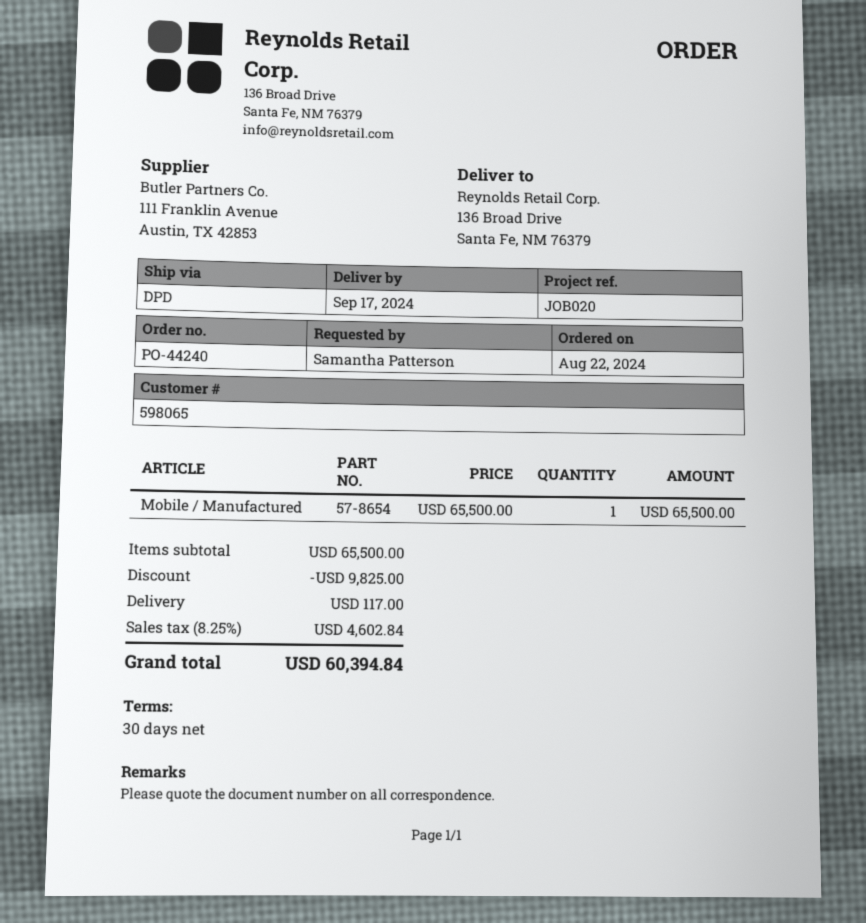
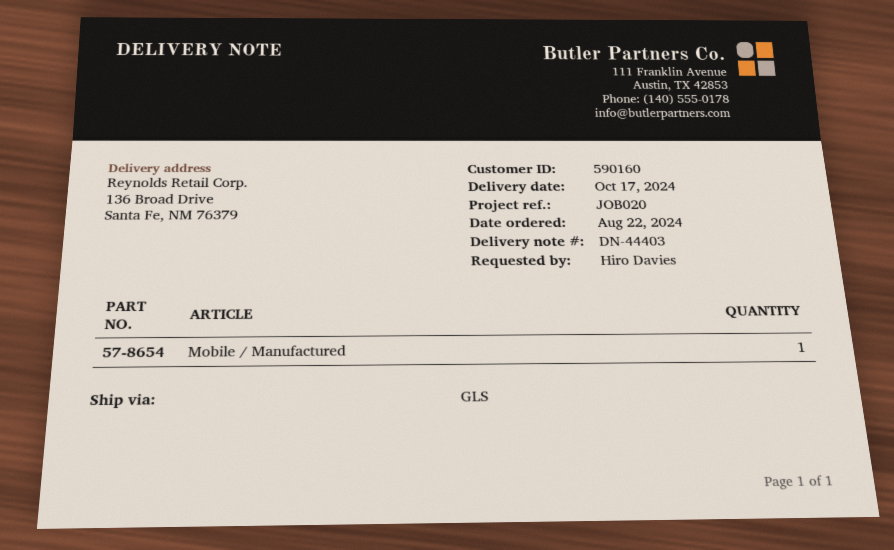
delivery date: 2024-09-17 -> 2024-10-17
customer number: 598065 -> 590160
ordered by: Samantha Patterson -> Hiro Davies
shipping method: DPD -> GLS

